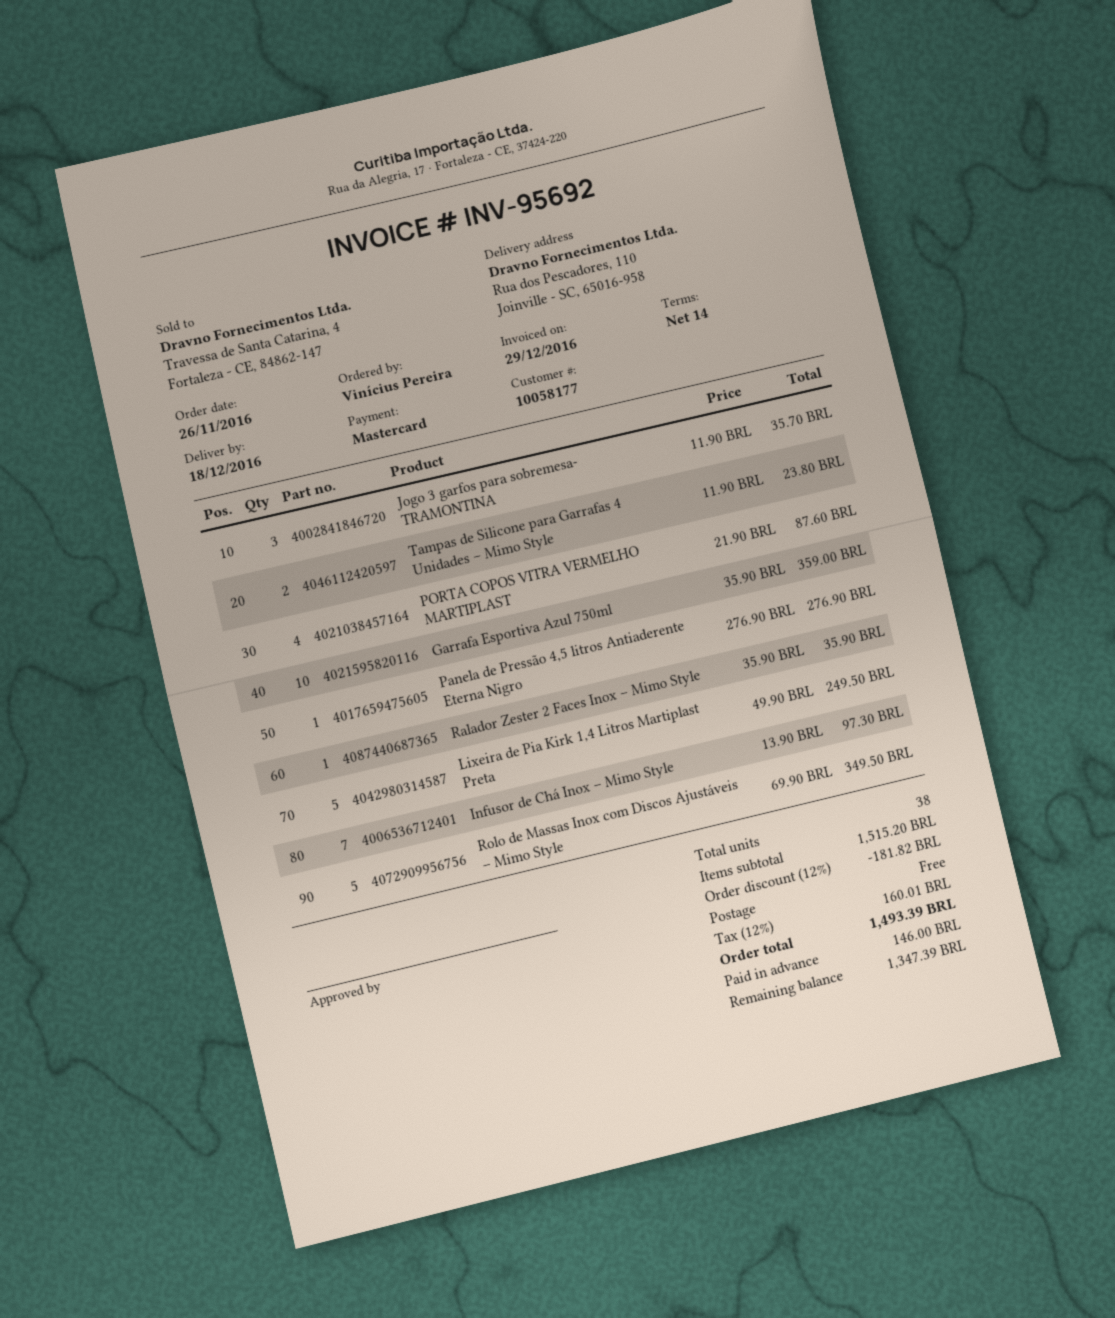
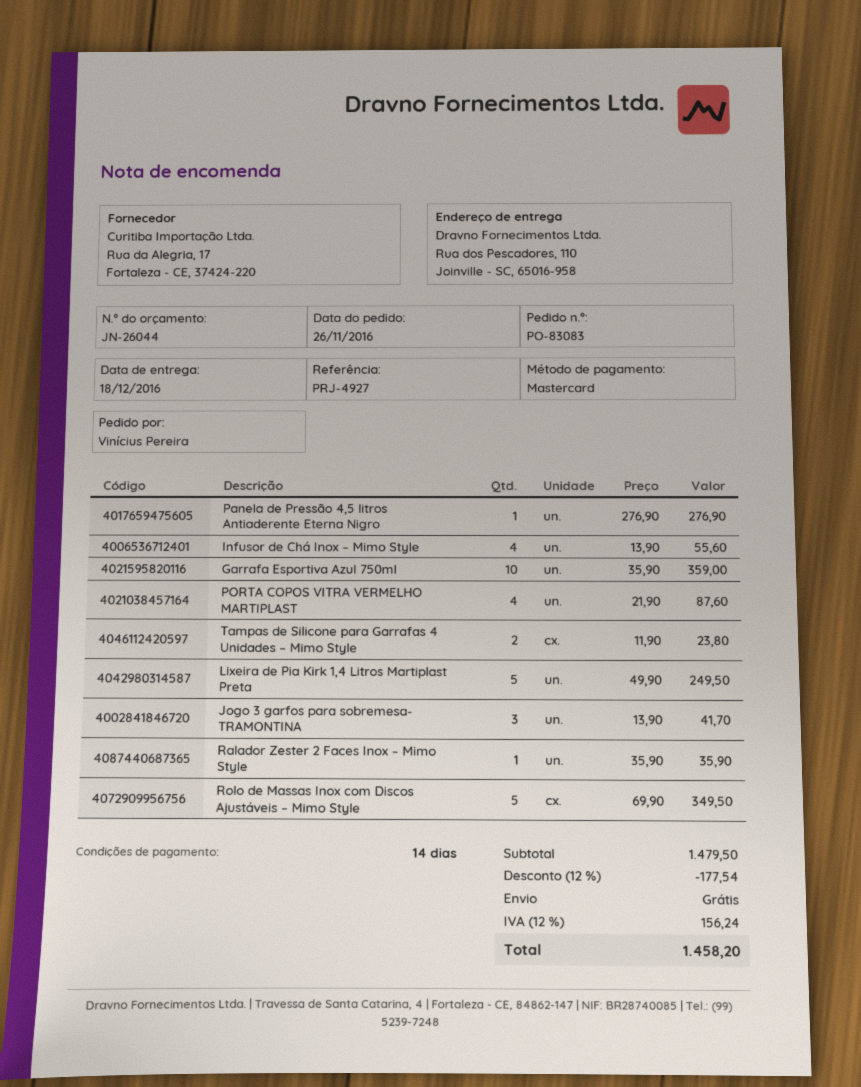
Jogo 3 garfos para sobremesa- TRAMONTINA: 3 x 11.90 = 35.70 -> 3 x 13.90 = 41.70
Infusor de Chá Inox – Mimo Style: 7 x 13.90 = 97.30 -> 4 x 13.90 = 55.60
subtotal: 1515.20 -> 1479.50
discount: 12% = 181.82 -> 12% = 177.54
tax: 12% = 160.01 -> 12% = 156.24
total: 1493.39 -> 1458.20

